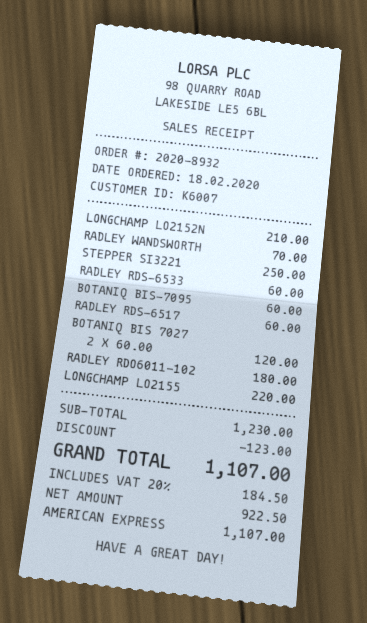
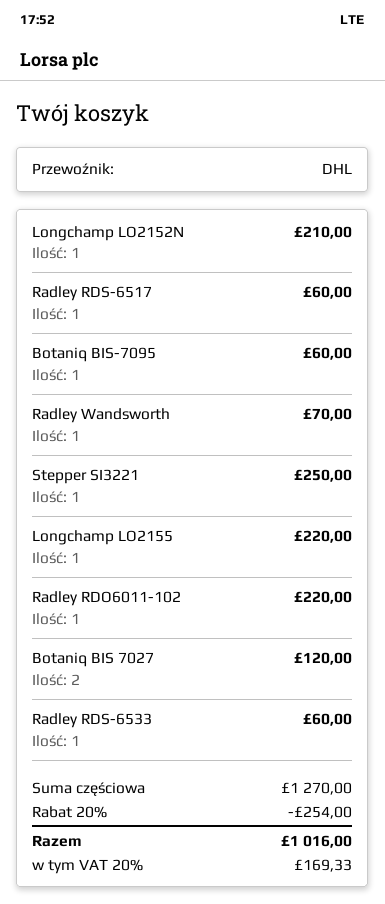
RADLEY RDO6011-102: 1 for 180.00 -> 1 for 220.00
subtotal: 1230.00 -> 1270.00
discount: 123.00 -> 254.00
tax: 20% = 184.50 -> 20% = 169.33
total: 1107.00 -> 1016.00

